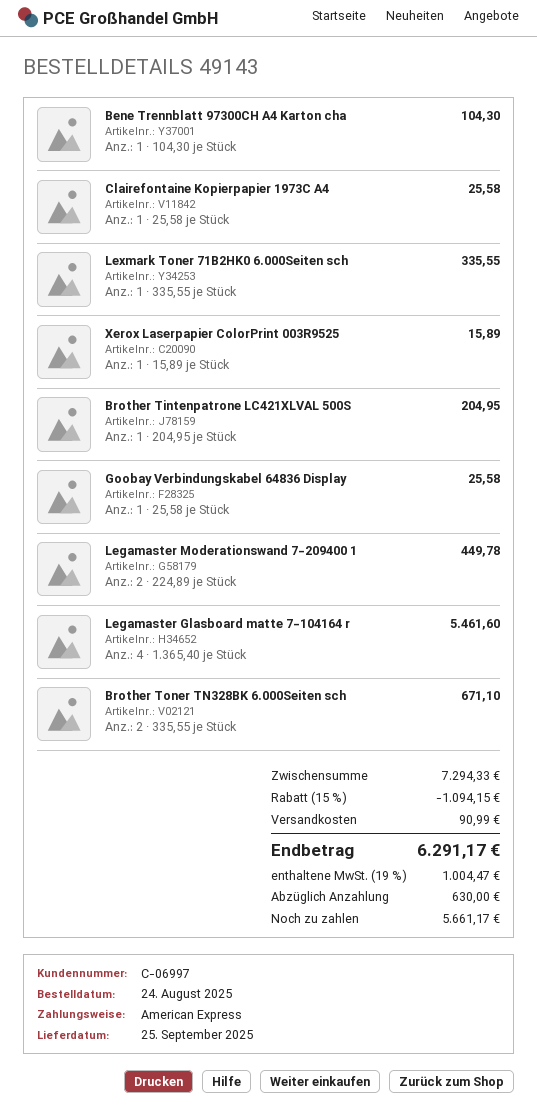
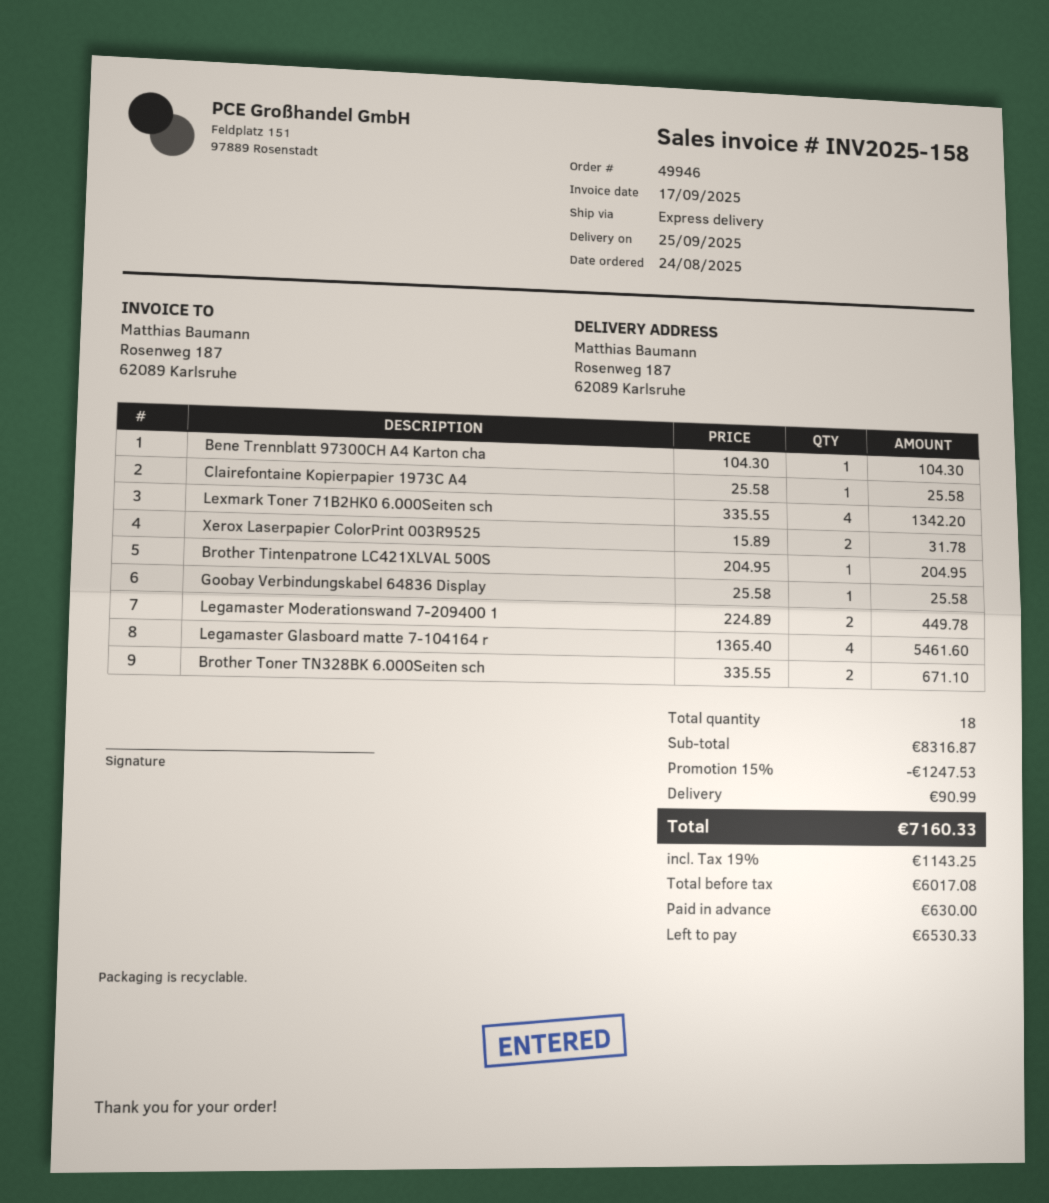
order number: 49143 -> 49946
Lexmark Toner 71B2HK0 6.000Seiten sch: 1 x 335.55 = 335.55 -> 4 x 335.55 = 1342.20
Xerox Laserpapier ColorPrint 003R9525: 1 x 15.89 = 15.89 -> 2 x 15.89 = 31.78
subtotal: 7294.33 -> 8316.87
discount: 15% = 1094.15 -> 15% = 1247.53
tax: 19% = 1004.47 -> 19% = 1143.25
total: 6291.17 -> 7160.33
balance: 5661.17 -> 6530.33

